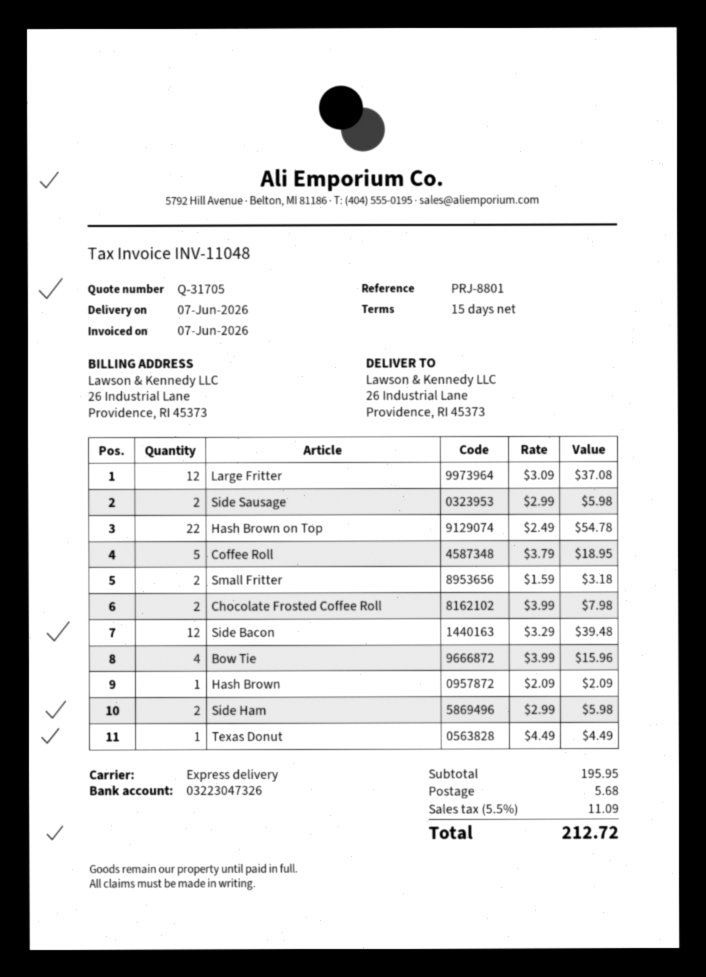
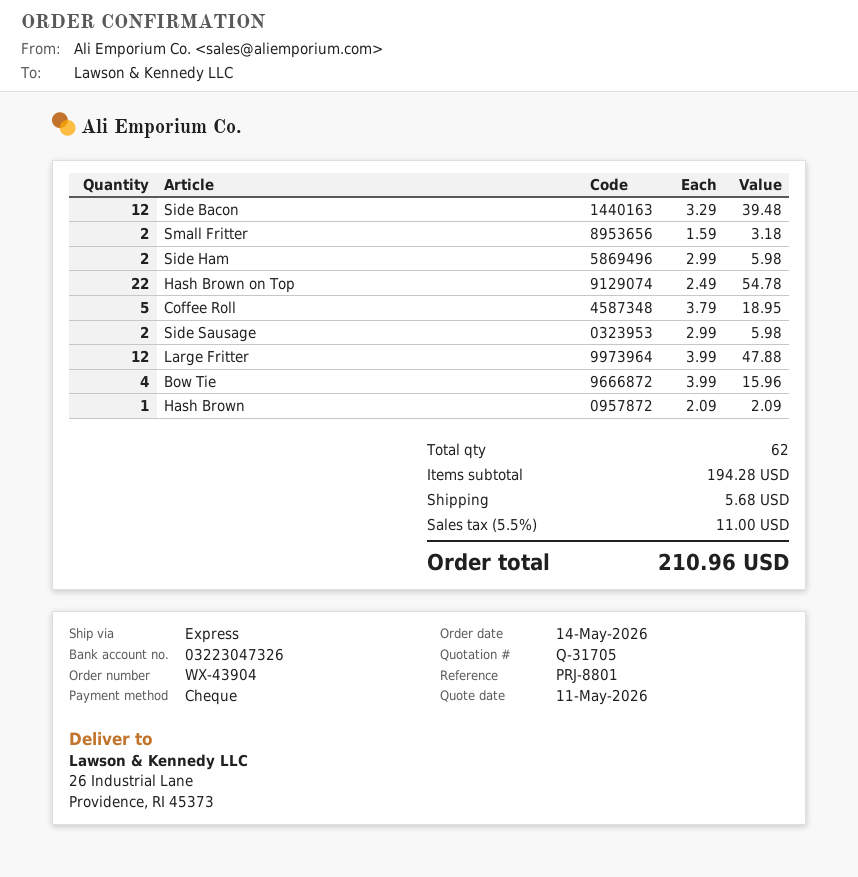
Large Fritter: 12 x 3.09 = 37.08 -> 12 x 3.99 = 47.88
Chocolate Frosted Coffee Roll: 2 x 3.99 = 7.98 -> none
Texas Donut: 1 x 4.49 = 4.49 -> none
subtotal: 195.95 -> 194.28
tax: 5.5% = 11.09 -> 5.5% = 11.00
total: 212.72 -> 210.96

